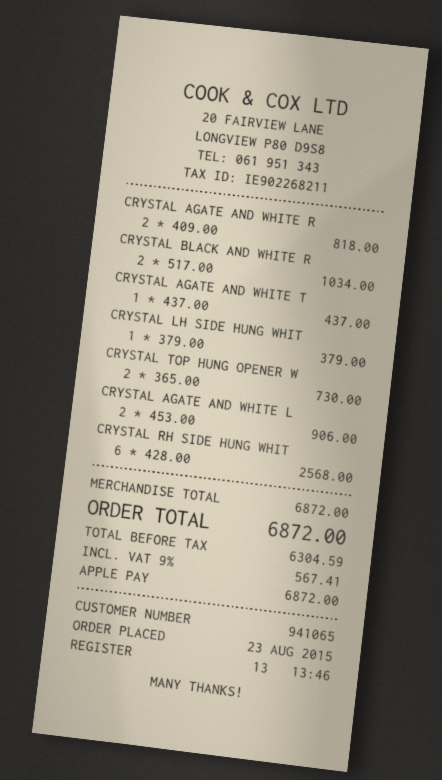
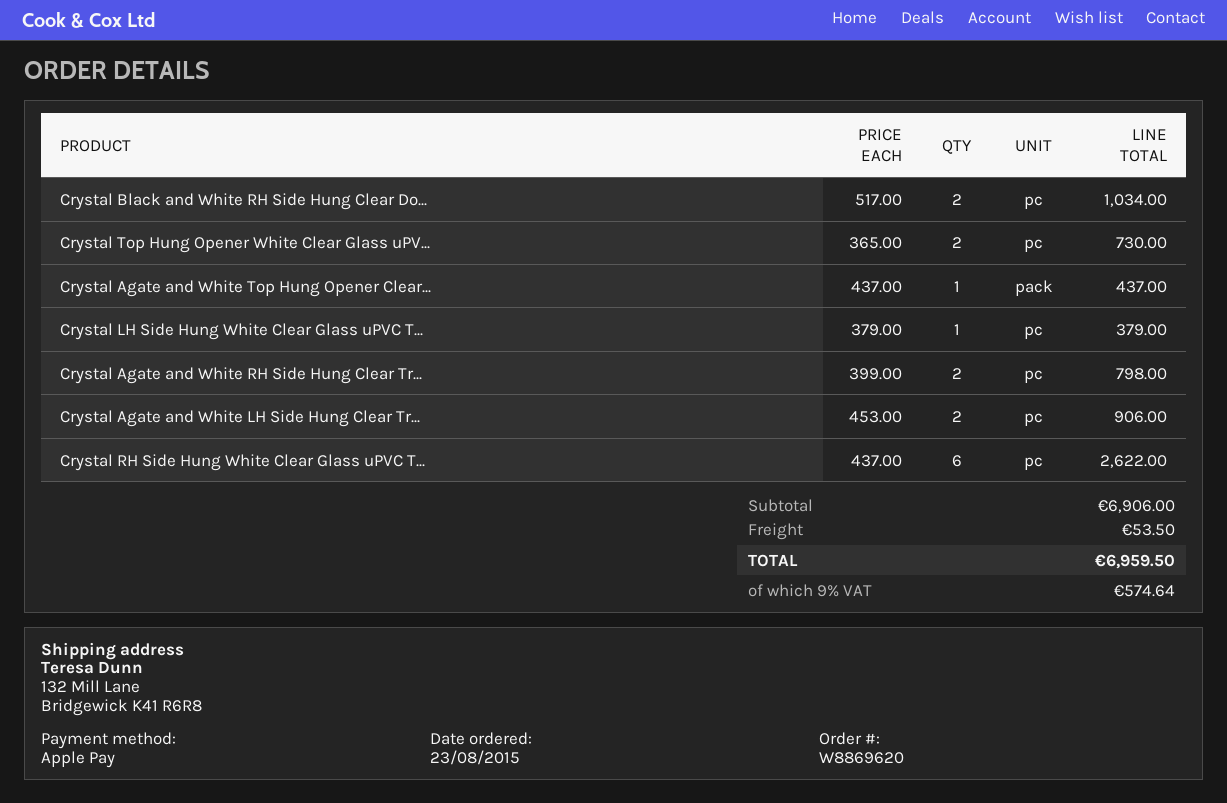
CRYSTAL AGATE AND WHITE R: 2 x 409.00 = 818.00 -> 2 x 399.00 = 798.00
CRYSTAL RH SIDE HUNG WHIT: 6 x 428.00 = 2568.00 -> 6 x 437.00 = 2622.00
subtotal: 6872.00 -> 6906.00
shipping: none -> 53.50
tax: 9% = 567.41 -> 9% = 574.64
total: 6872.00 -> 6959.50

